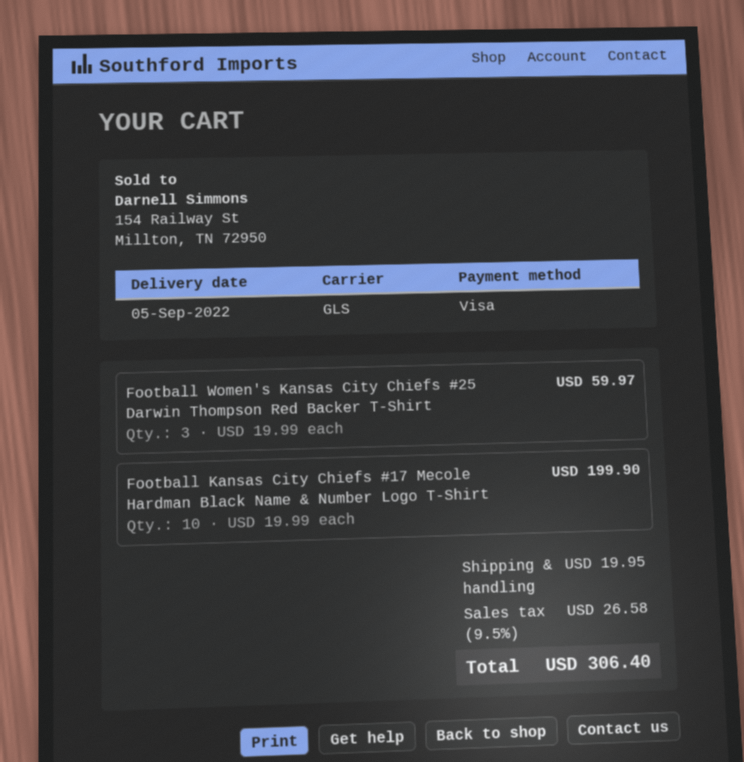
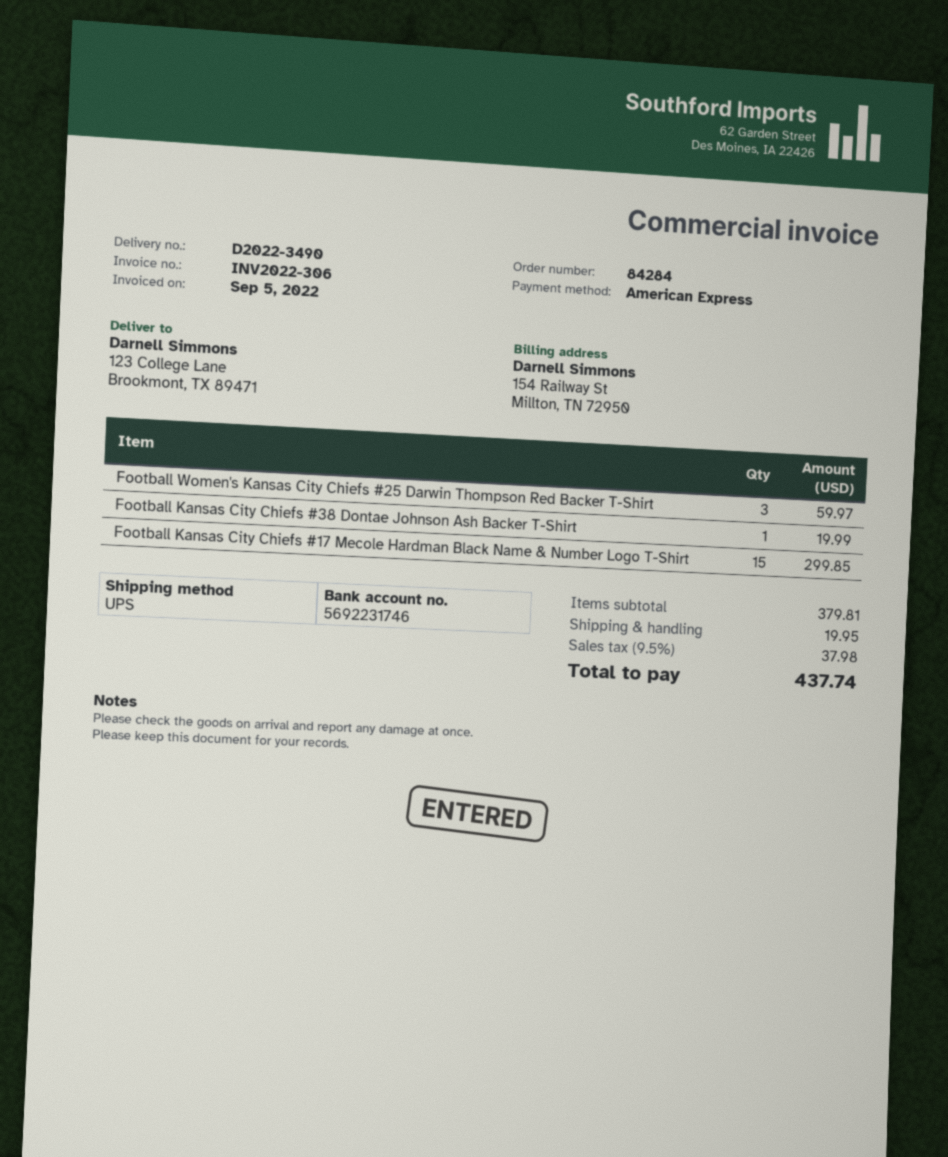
payment method: Visa -> American Express
shipping method: GLS -> UPS
Football Kansas City Chiefs #17 Mecole Hardman Black Name & Number Logo T-Shirt: 10 for 199.90 -> 15 for 299.85
Football Kansas City Chiefs #38 Dontae Johnson Ash Backer T-Shirt: none -> 1 for 19.99
tax: 9.5% = 26.58 -> 9.5% = 37.98
total: 306.40 -> 437.74

